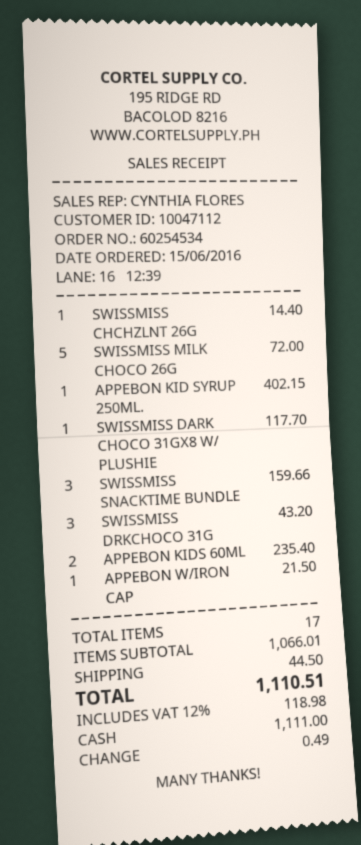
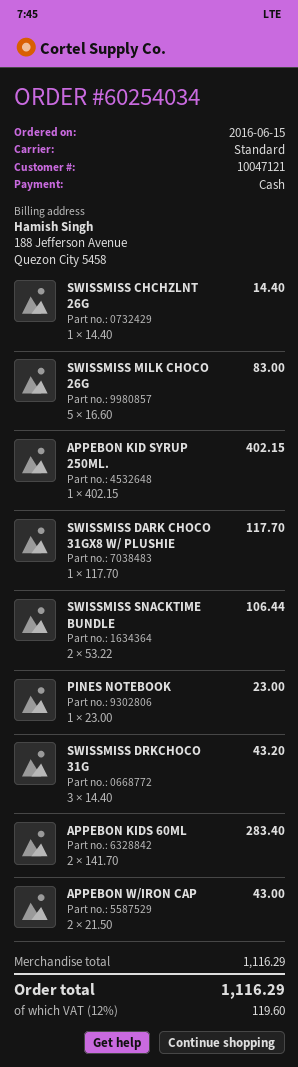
order number: 60254534 -> 60254034
customer number: 10047112 -> 10047121
SWISSMISS MILK CHOCO 26G: 5 for 72.00 -> 5 for 83.00
SWISSMISS SNACKTIME BUNDLE: 3 for 159.66 -> 2 for 106.44
APPEBON KIDS 60ML: 2 for 235.40 -> 2 for 283.40
APPEBON W/IRON CAP: 1 for 21.50 -> 2 for 43.00
PINES NOTEBOOK: none -> 1 for 23.00
subtotal: 1066.01 -> 1116.29
shipping: 44.50 -> none
tax: 12% = 118.98 -> 12% = 119.60
total: 1110.51 -> 1116.29

